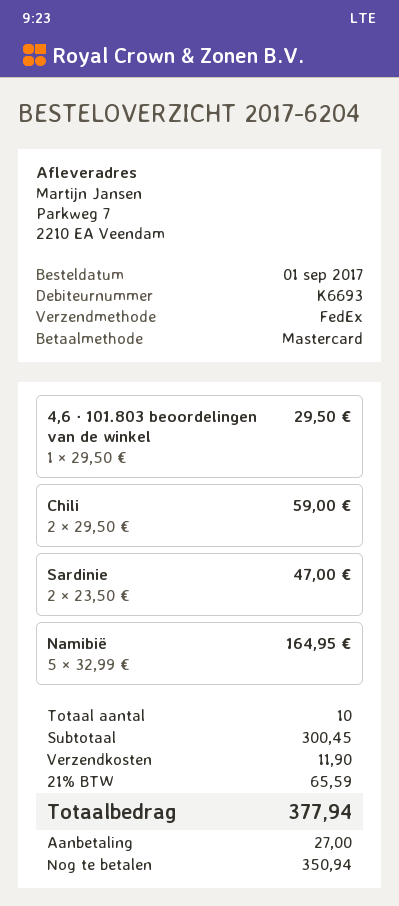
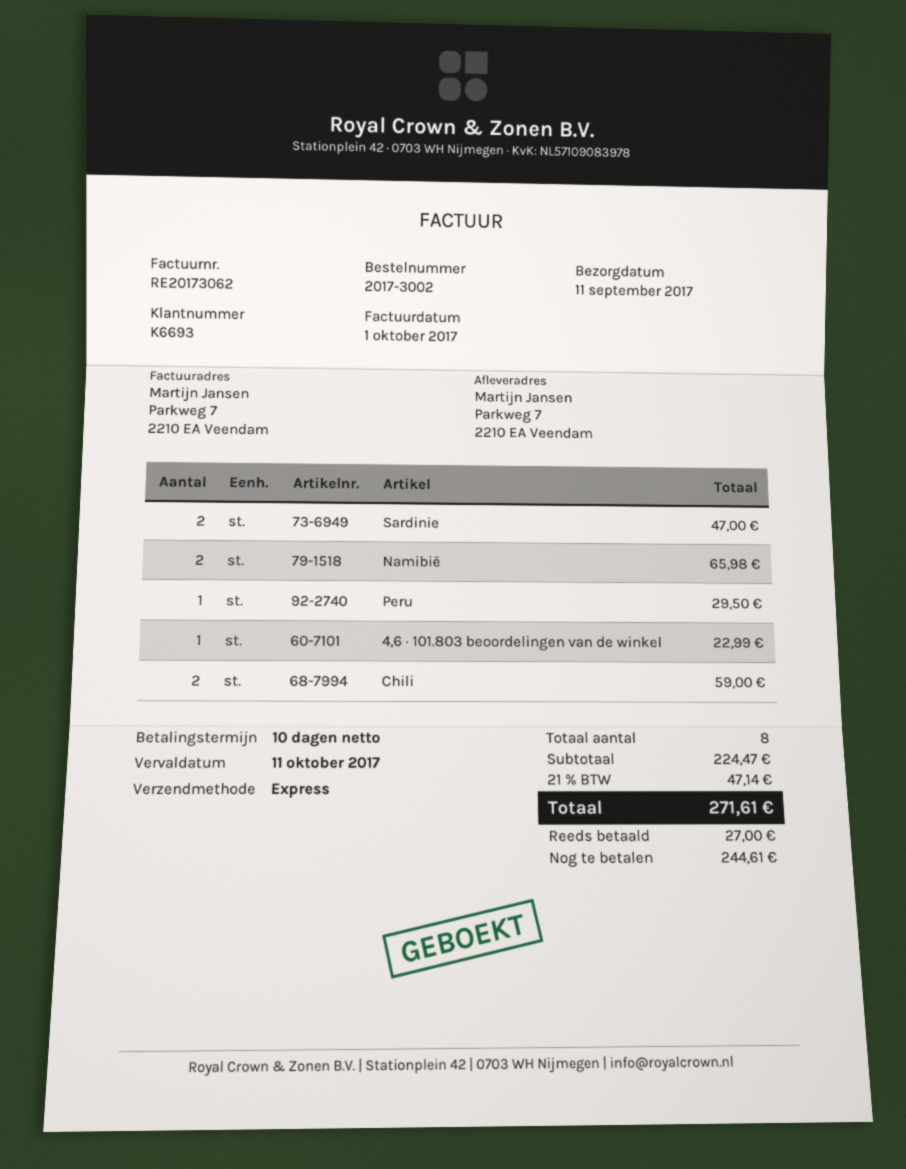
order number: 2017-6204 -> 2017-3002
shipping method: FedEx -> express
4,6 · 101.803 beoordelingen van de winkel: 1 for 29.50 -> 1 for 22.99
Namibië: 5 for 164.95 -> 2 for 65.98
Peru: none -> 1 for 29.50
total quantity: 10 -> 8
subtotal: 300.45 -> 224.47
shipping: 11.90 -> none
tax: 21% = 65.59 -> 21% = 47.14
total: 377.94 -> 271.61
balance: 350.94 -> 244.61

